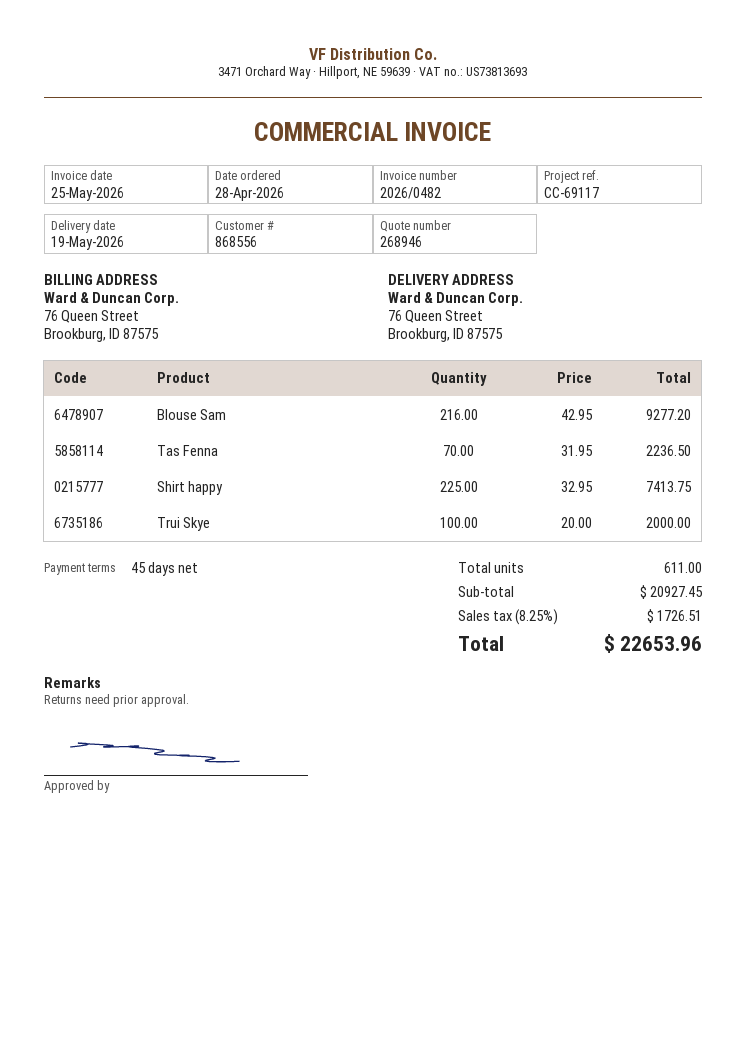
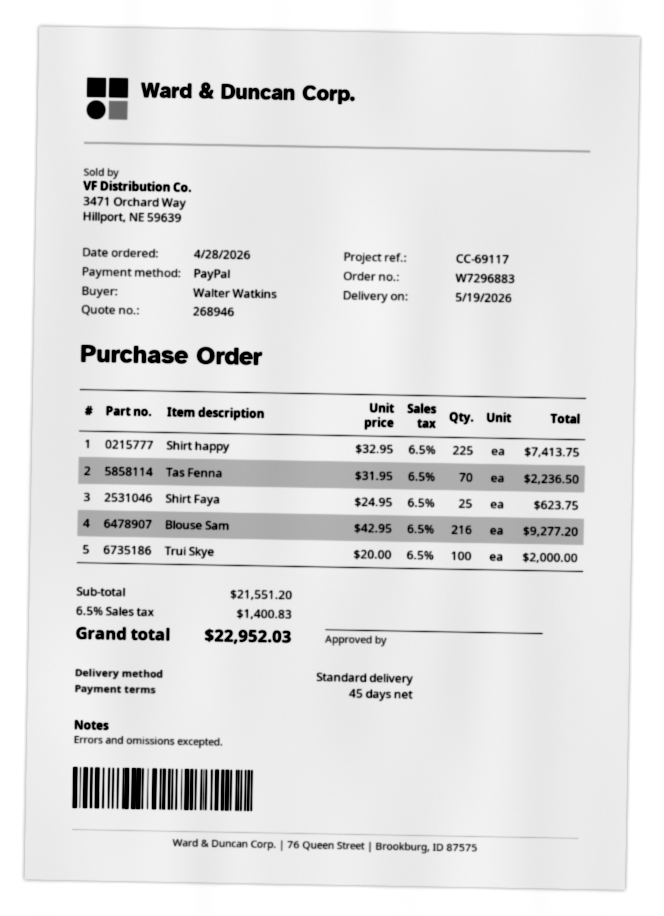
Shirt Faya: none -> 25 x 24.95 = 623.75
subtotal: 20927.45 -> 21551.20
tax: 8.25% = 1726.51 -> 6.5% = 1400.83
total: 22653.96 -> 22952.03

